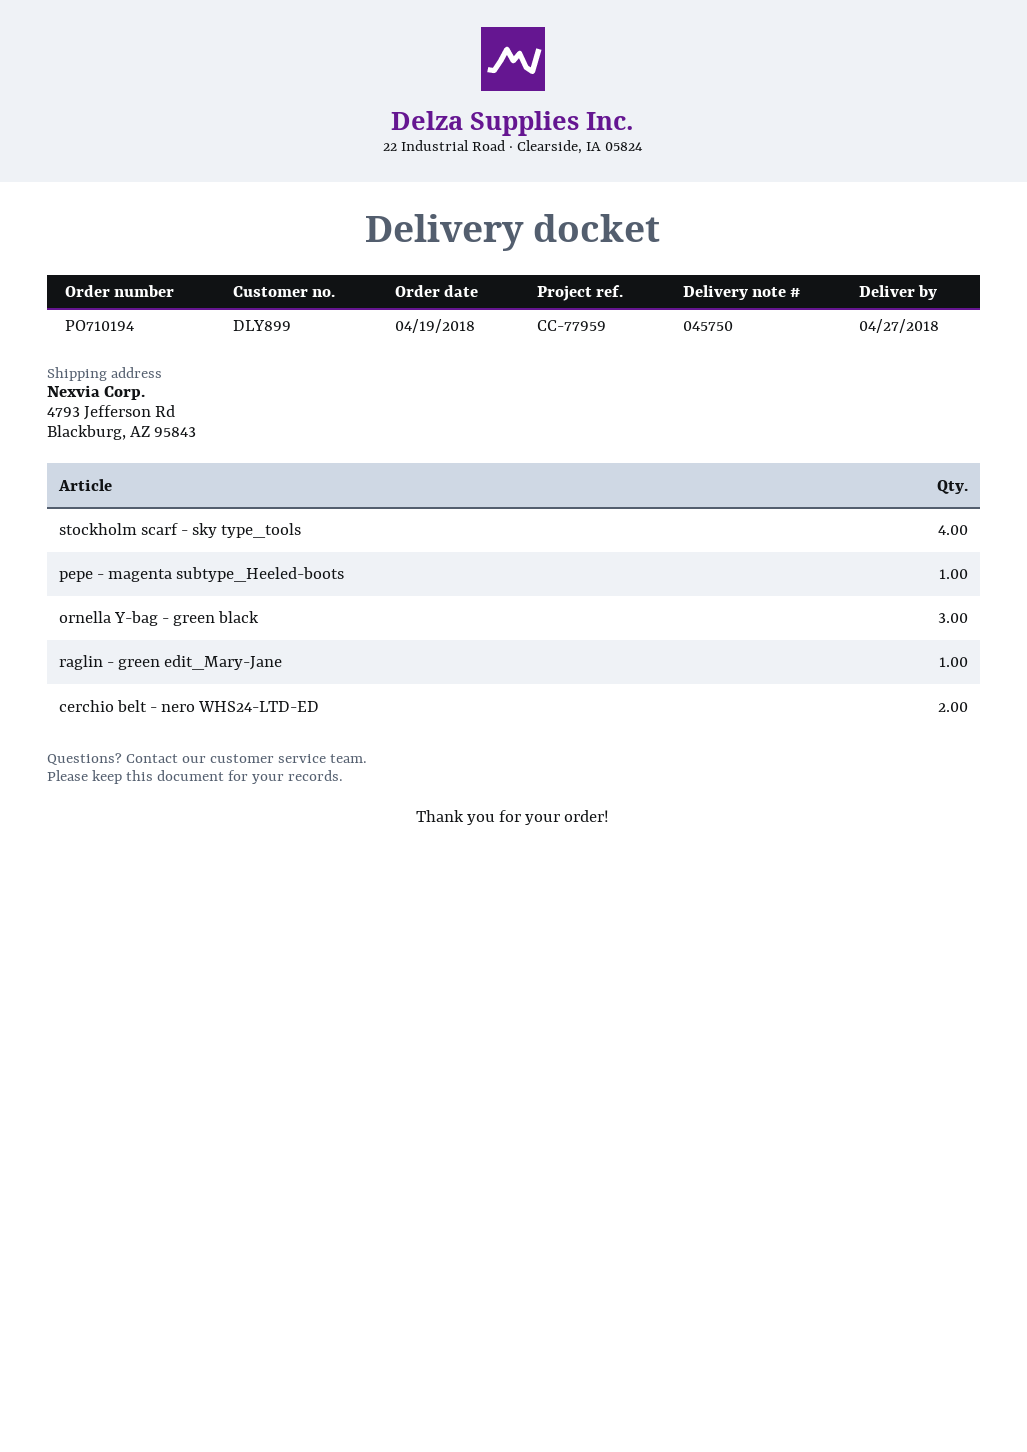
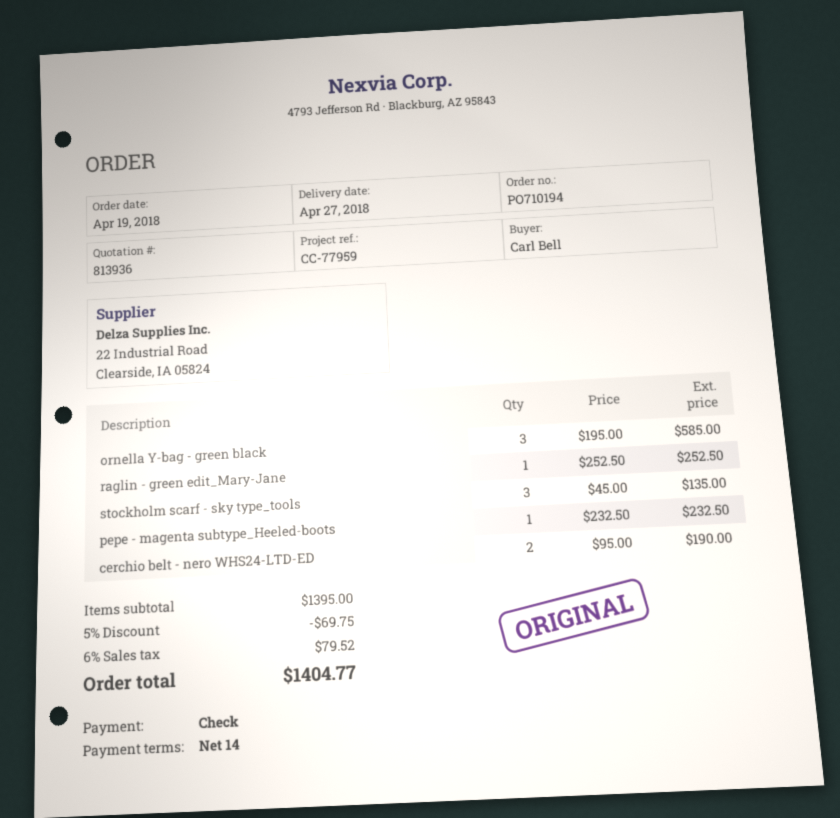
stockholm scarf - sky type_tools: 4 -> 3

